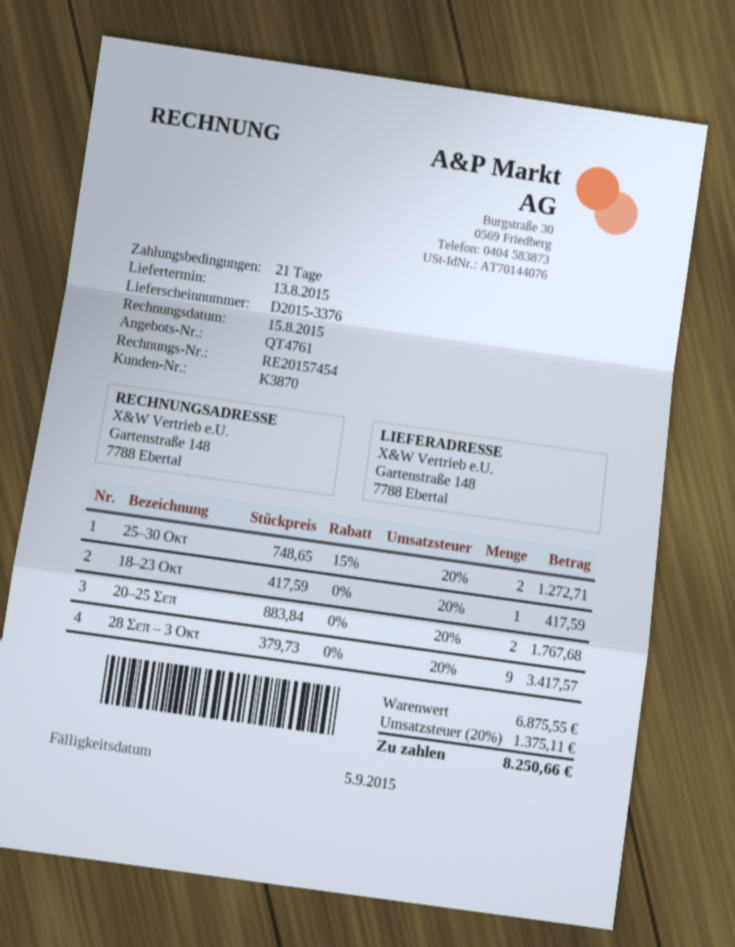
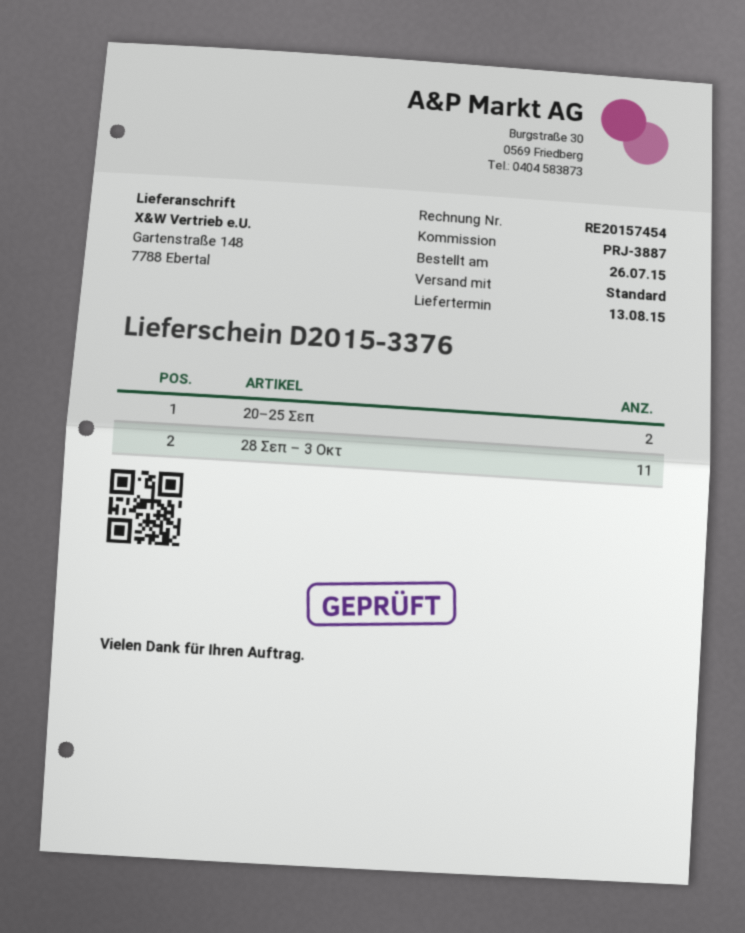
25–30 Οκτ: 2 -> none
18–23 Οκτ: 1 -> none
28 Σεπ – 3 Οκτ: 9 -> 11

